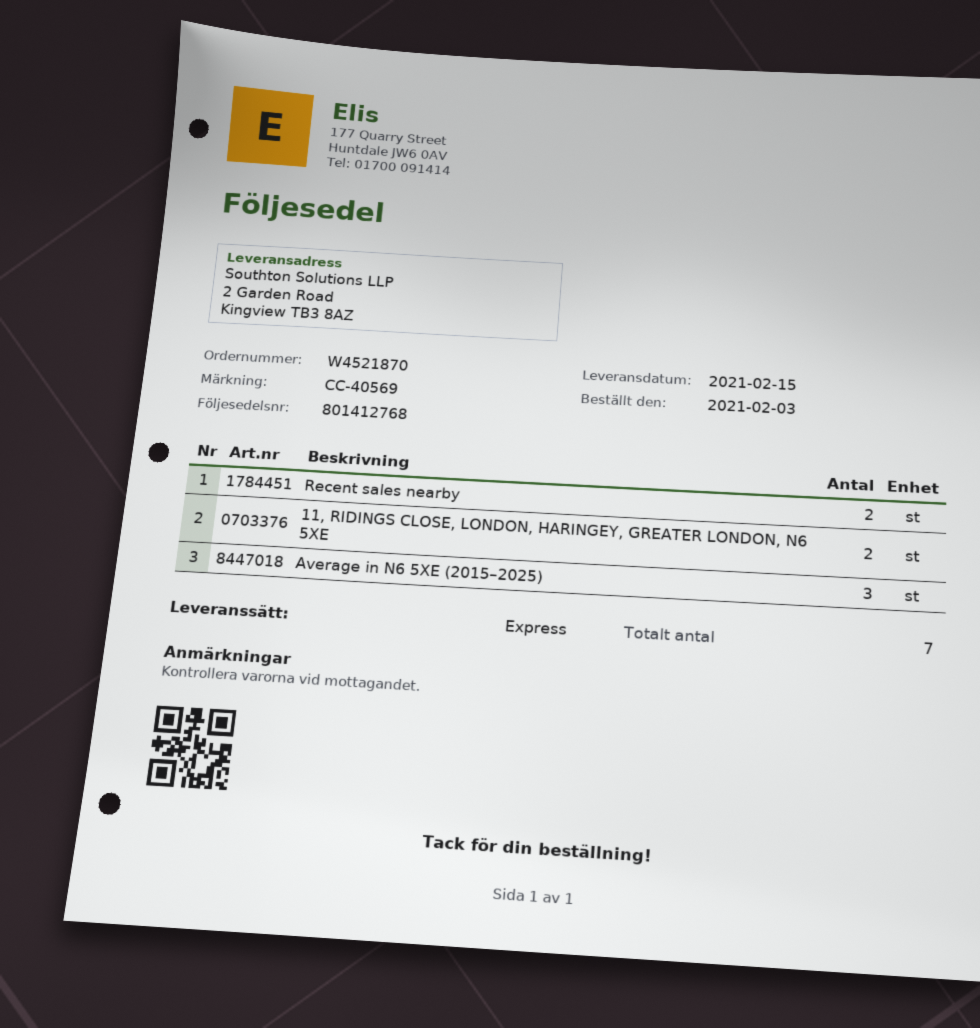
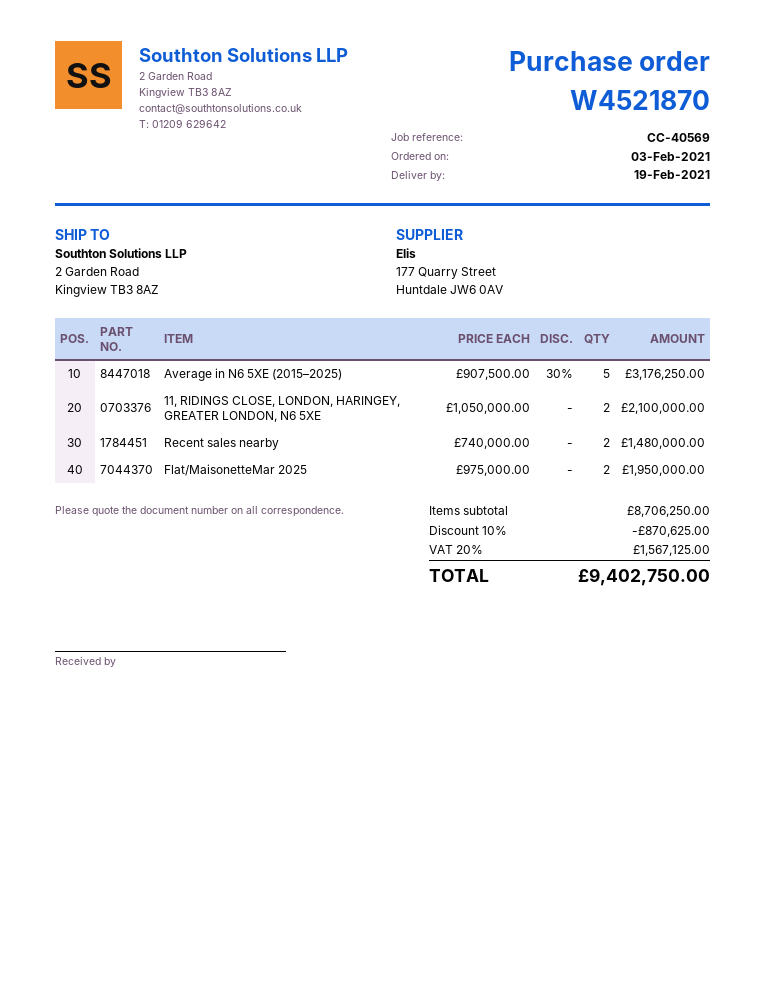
delivery date: 2021-02-15 -> 2021-02-19
Average in N6 5XE (2015–2025): 3 -> 5
Flat/MaisonetteMar 2025: none -> 2

